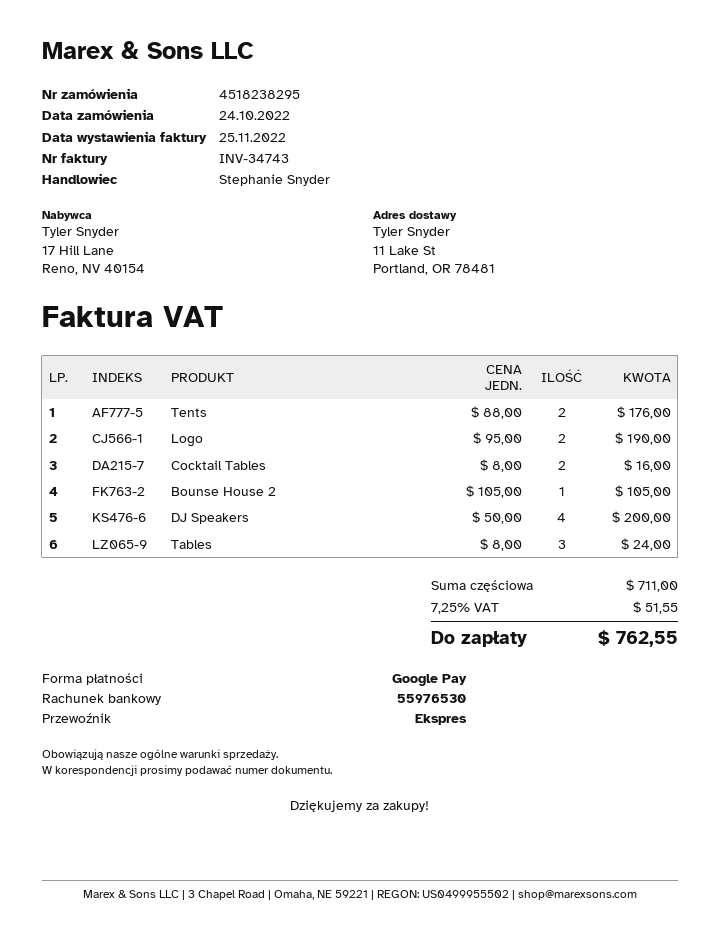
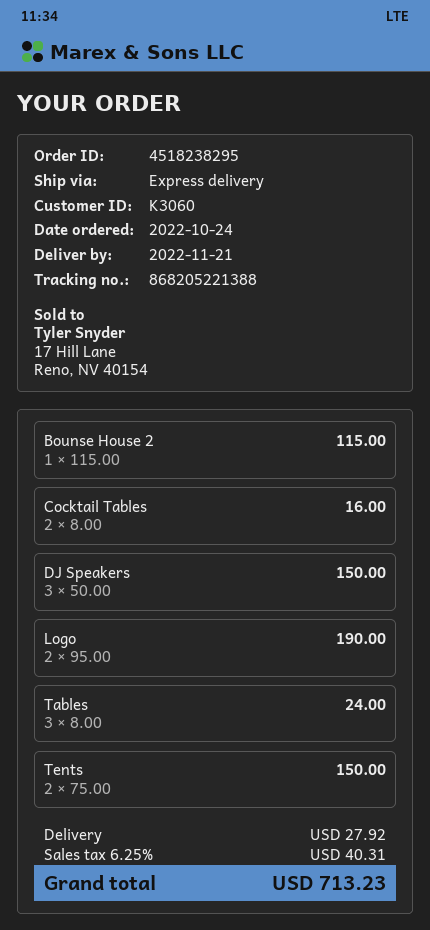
Tents: 2 x 88.00 = 176.00 -> 2 x 75.00 = 150.00
Bounse House 2: 1 x 105.00 = 105.00 -> 1 x 115.00 = 115.00
DJ Speakers: 4 x 50.00 = 200.00 -> 3 x 50.00 = 150.00
shipping: none -> 27.92
tax: 7.25% = 51.55 -> 6.25% = 40.31
total: 762.55 -> 713.23

